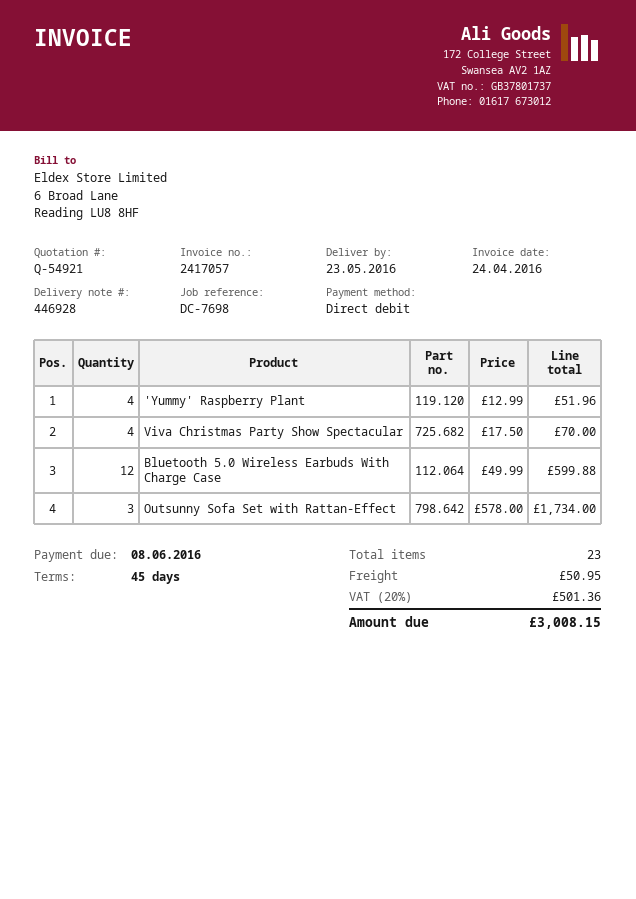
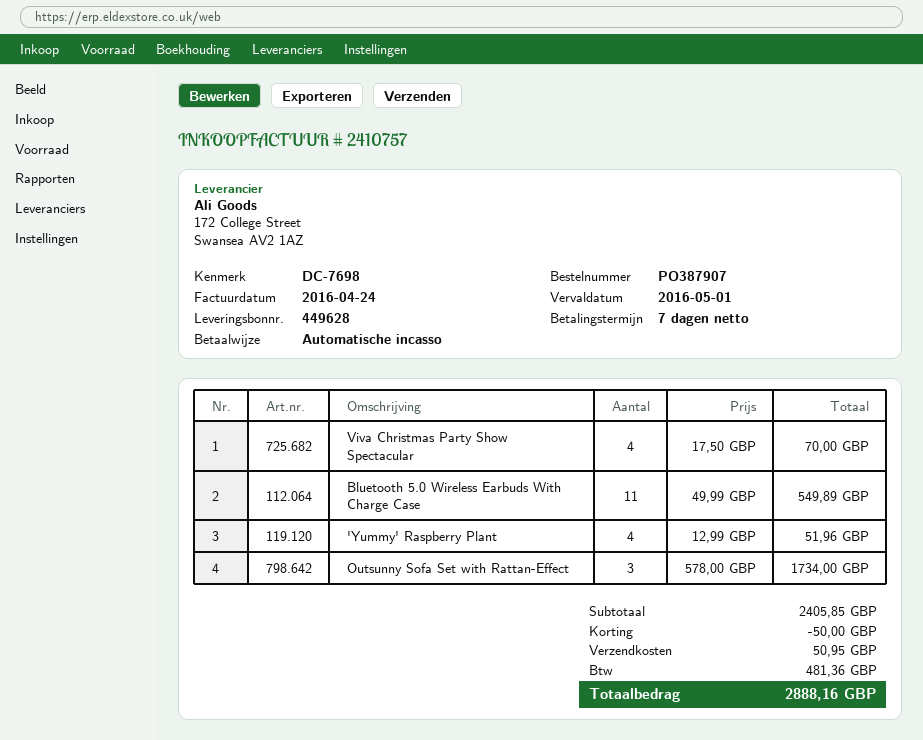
delivery note number: 446928 -> 449628
invoice number: 2417057 -> 2410757
payment terms: 45 days -> 7 days
due date: 2016-06-08 -> 2016-05-01
Bluetooth 5.0 Wireless Earbuds With Charge Case: 12 x 49.99 = 599.88 -> 11 x 49.99 = 549.89
discount: none -> 50.00
tax: 501.36 -> 481.36
total: 3008.15 -> 2888.16

